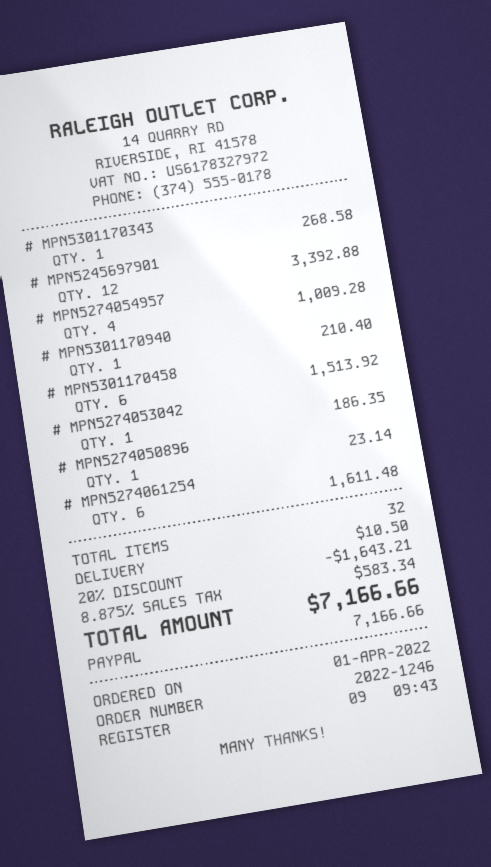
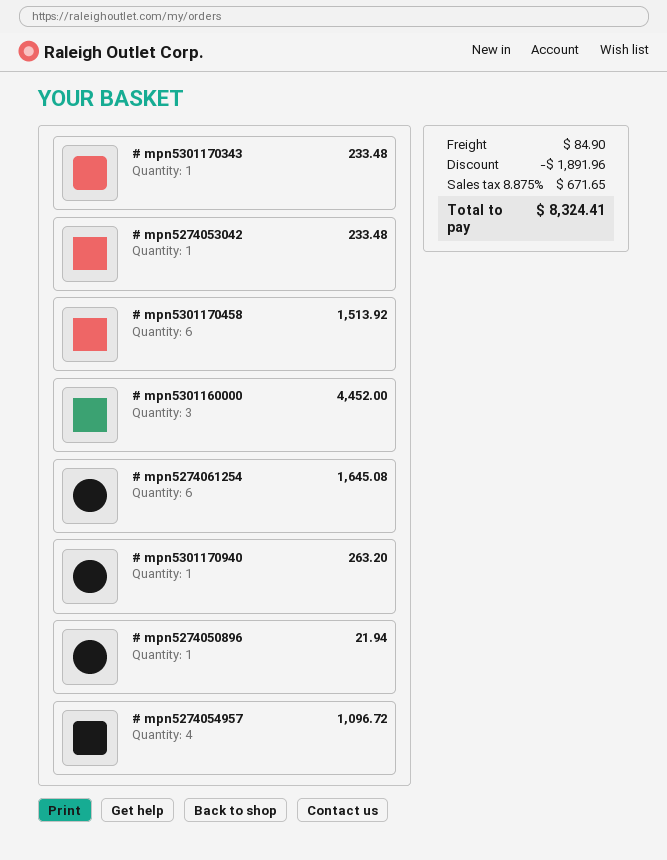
# MPN5301170343: 1 for 268.58 -> 1 for 233.48
# MPN5245697901: 12 for 3392.88 -> none
# MPN5274054957: 4 for 1009.28 -> 4 for 1096.72
# MPN5301170940: 1 for 210.40 -> 1 for 263.20
# MPN5274053042: 1 for 186.35 -> 1 for 233.48
# MPN5274050896: 1 for 23.14 -> 1 for 21.94
# MPN5274061254: 6 for 1611.48 -> 6 for 1645.08
# mpn5301160000: none -> 3 for 4452.00
discount: 1643.21 -> 1891.96
shipping: 10.50 -> 84.90
tax: 8.875% = 583.34 -> 8.875% = 671.65
total: 7166.66 -> 8324.41

